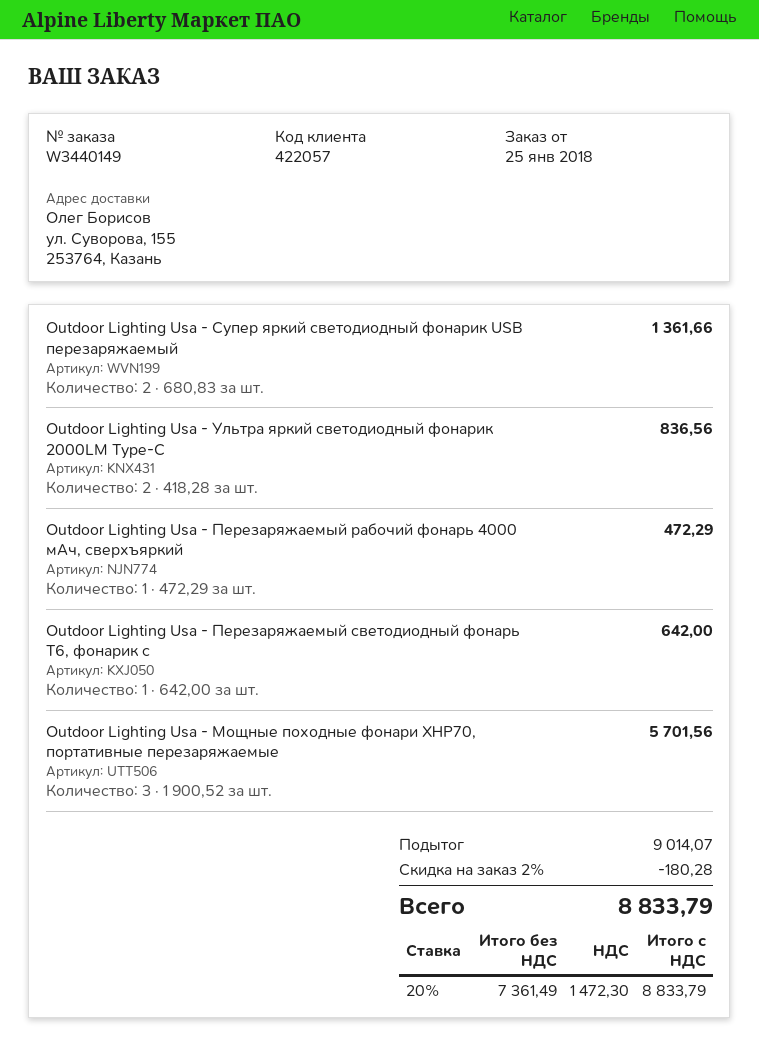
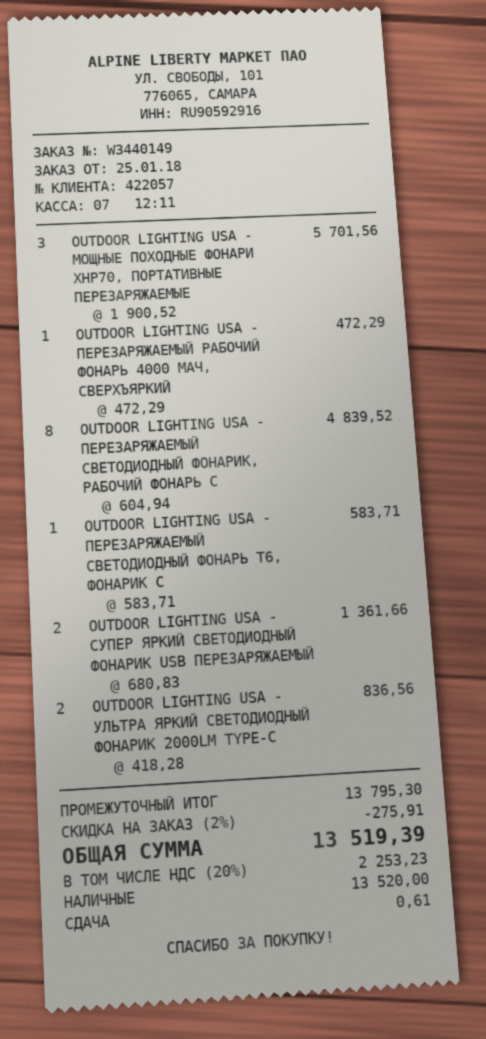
Outdoor Lighting Usa - Перезаряжаемый светодиодный фонарь T6, фонарик с: 1 x 642.00 = 642.00 -> 1 x 583.71 = 583.71
OUTDOOR LIGHTING USA - ПЕРЕЗАРЯЖАЕМЫЙ СВЕТОДИОДНЫЙ ФОНАРИК, РАБОЧИЙ ФОНАРЬ С: none -> 8 x 604.94 = 4839.52
subtotal: 9014.07 -> 13795.30
discount: 2% = 180.28 -> 2% = 275.91
tax: 20% = 1472.30 -> 20% = 2253.23
total: 8833.79 -> 13519.39

